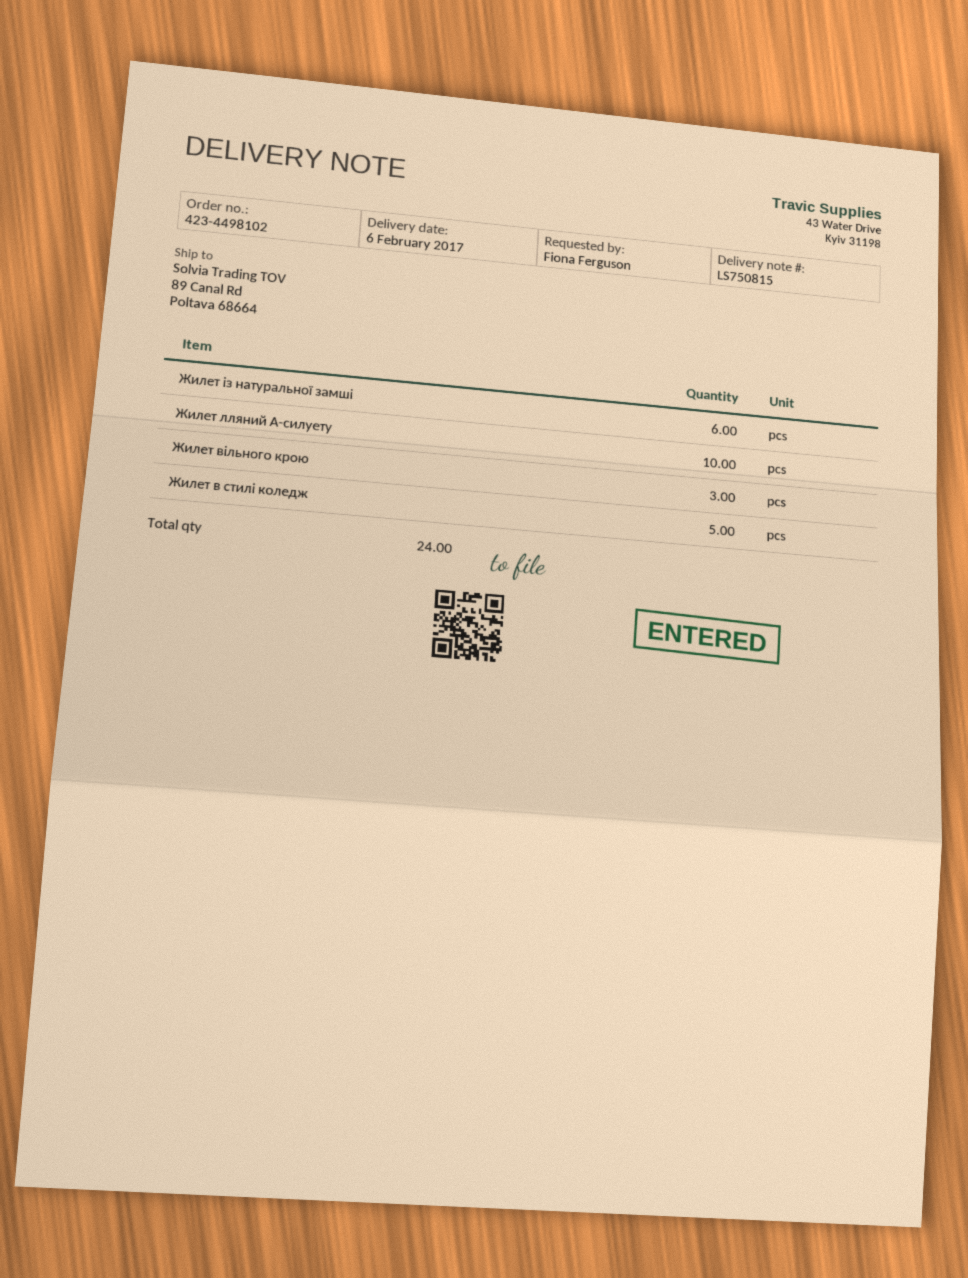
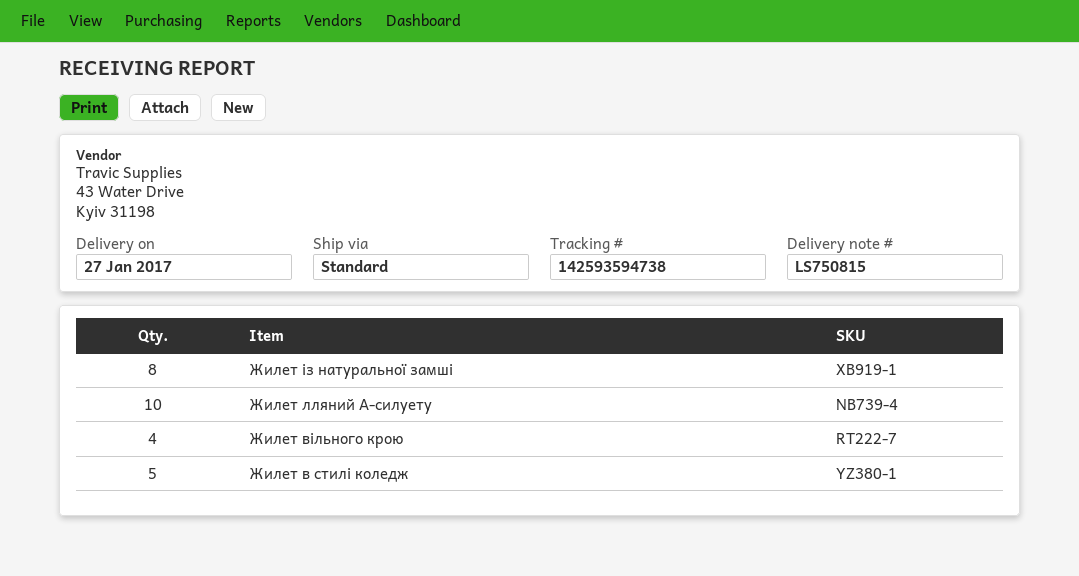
delivery date: 2017-02-06 -> 2017-01-27
Жилет із натуральної замші: 6 -> 8
Жилет вільного крою: 3 -> 4

